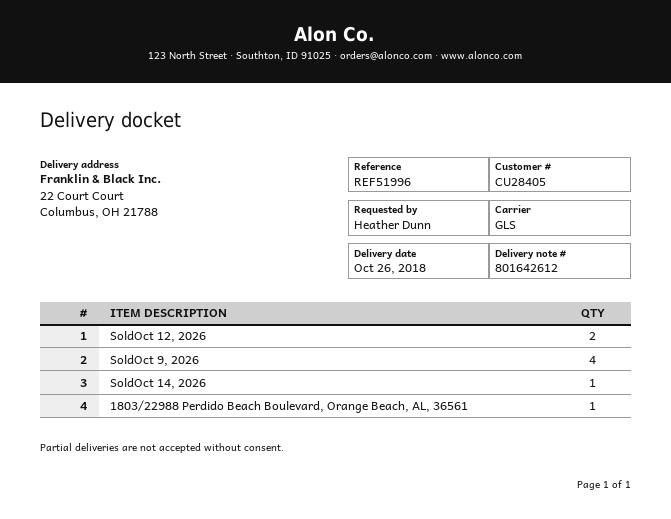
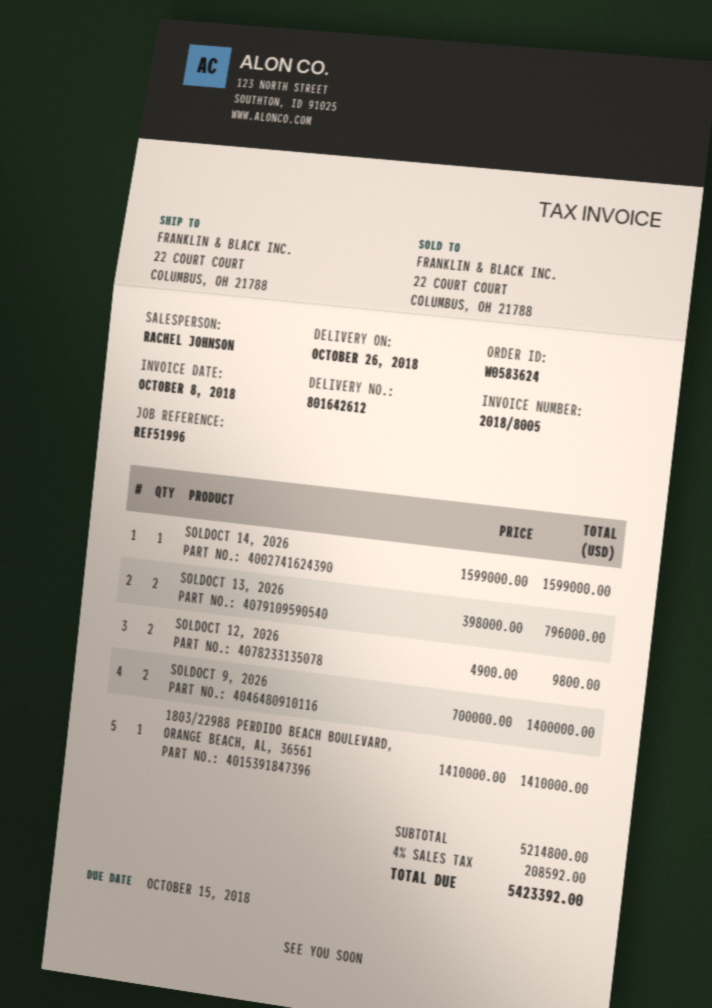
SoldOct 9, 2026: 4 -> 2
SOLDOCT 13, 2026: none -> 2

